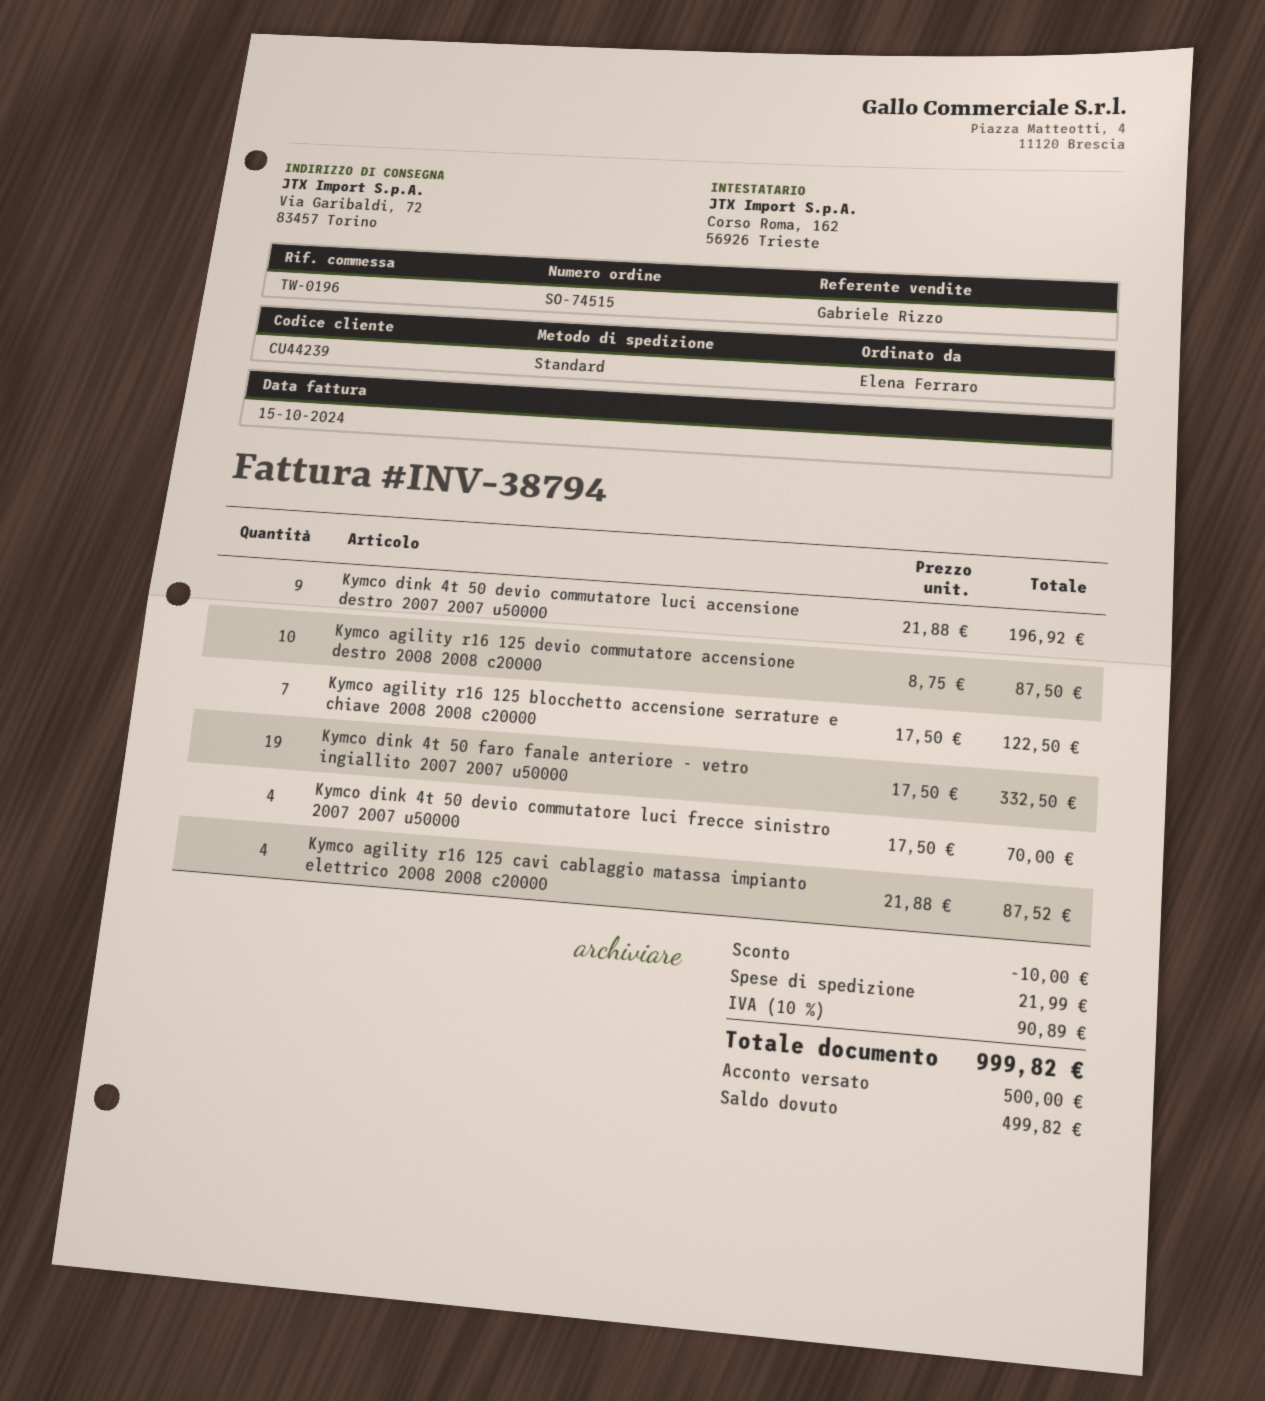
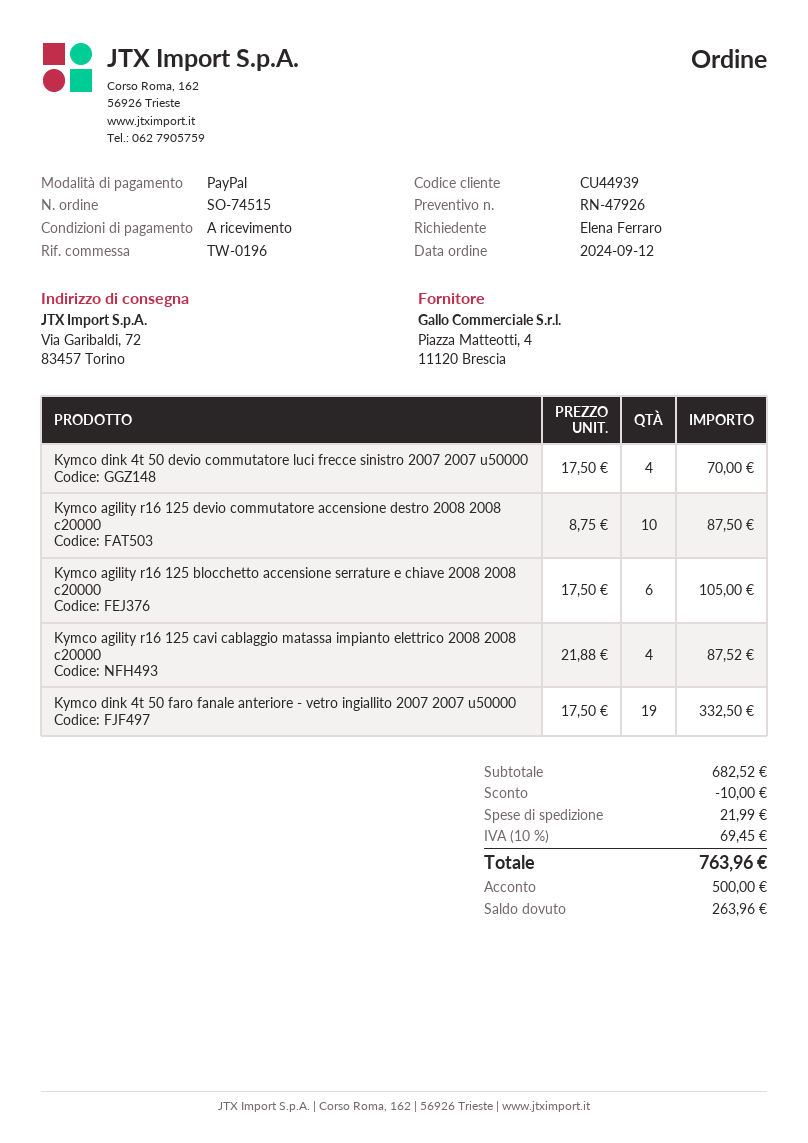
customer number: CU44239 -> CU44939
Kymco dink 4t 50 devio commutatore luci accensione destro 2007 2007 u50000: 9 x 21.88 = 196.92 -> none
Kymco agility r16 125 blocchetto accensione serrature e chiave 2008 2008 c20000: 7 x 17.50 = 122.50 -> 6 x 17.50 = 105.00
tax: 10% = 90.89 -> 10% = 69.45
total: 999.82 -> 763.96
balance: 499.82 -> 263.96

